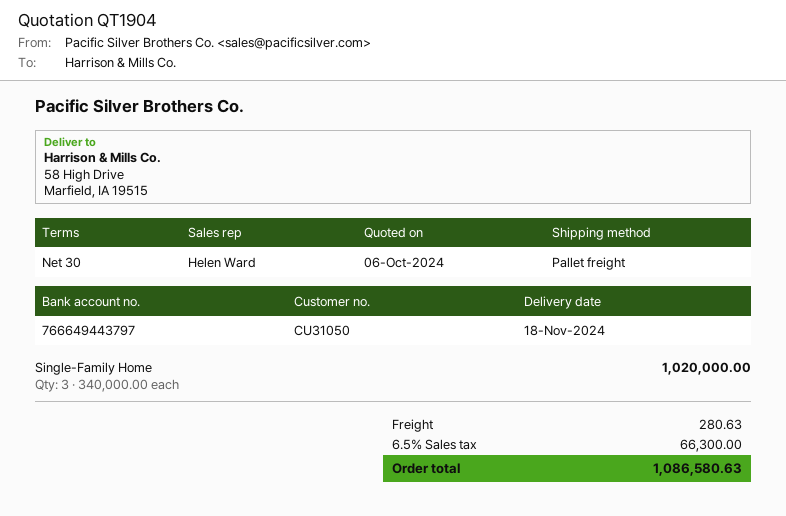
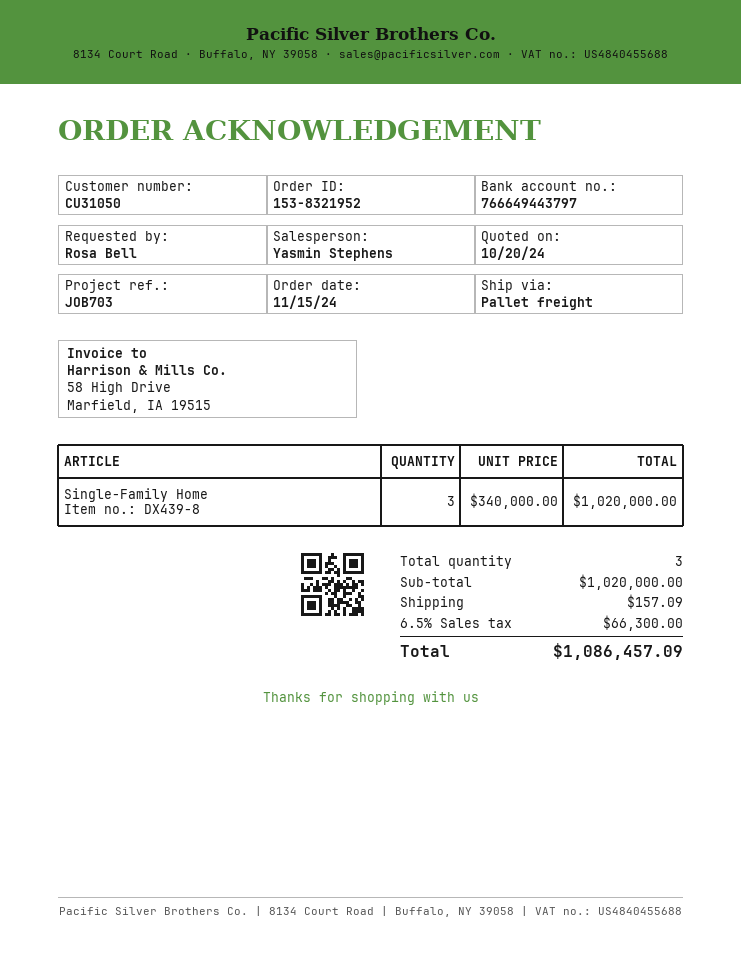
quote date: 2024-10-06 -> 2024-10-20
sales rep: Helen Ward -> Yasmin Stephens
shipping: 280.63 -> 157.09
total: 1086580.63 -> 1086457.09

